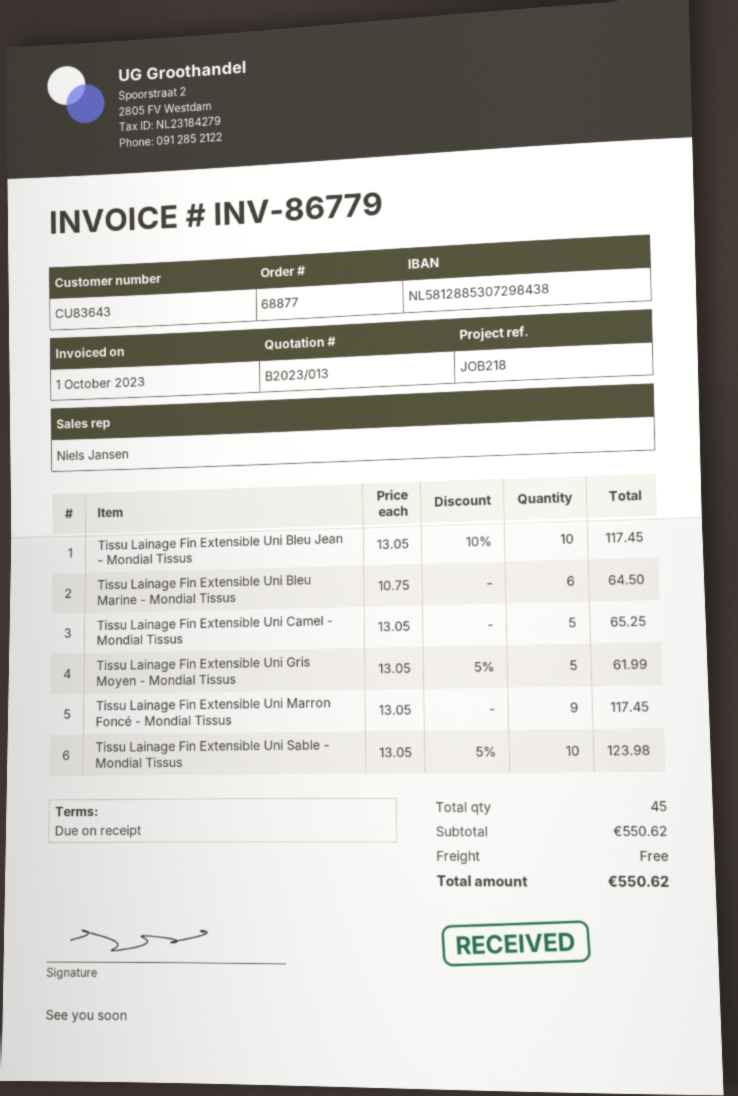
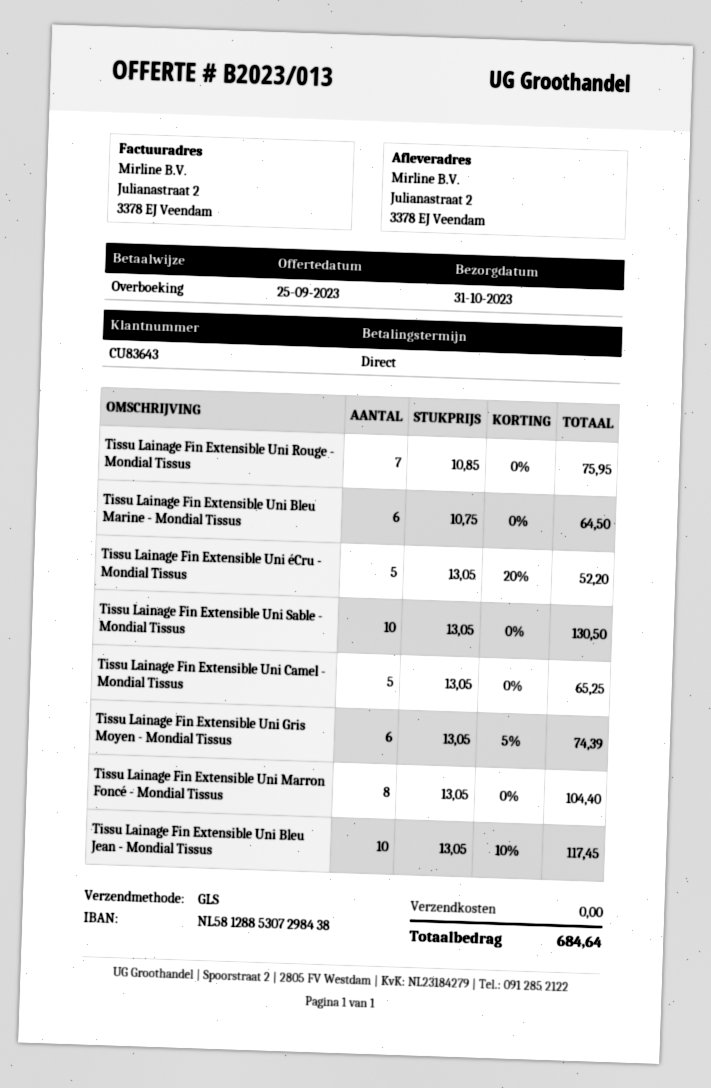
Tissu Lainage Fin Extensible Uni Gris Moyen - Mondial Tissus: 5 x 13.05 - 5% = 61.99 -> 6 x 13.05 - 5% = 74.39
Tissu Lainage Fin Extensible Uni Marron Foncé - Mondial Tissus: 9 x 13.05 = 117.45 -> 8 x 13.05 = 104.40
Tissu Lainage Fin Extensible Uni Sable - Mondial Tissus: 10 x 13.05 - 5% = 123.98 -> 10 x 13.05 = 130.50
Tissu Lainage Fin Extensible Uni Rouge - Mondial Tissus: none -> 7 x 10.85 = 75.95
Tissu Lainage Fin Extensible Uni éCru - Mondial Tissus: none -> 5 x 13.05 - 20% = 52.20
total: 550.62 -> 684.64

